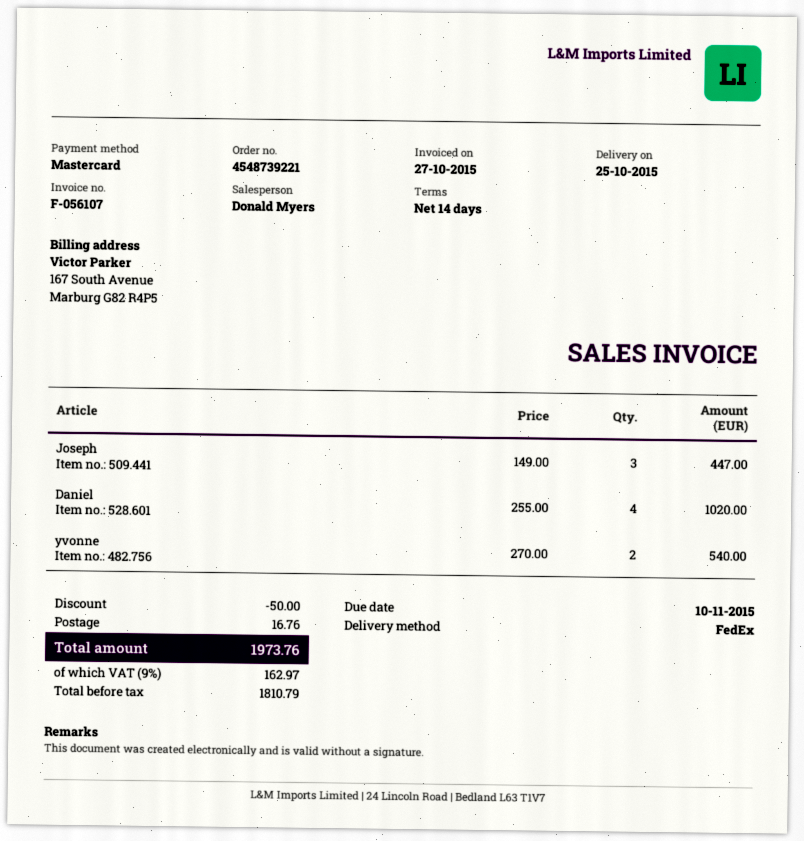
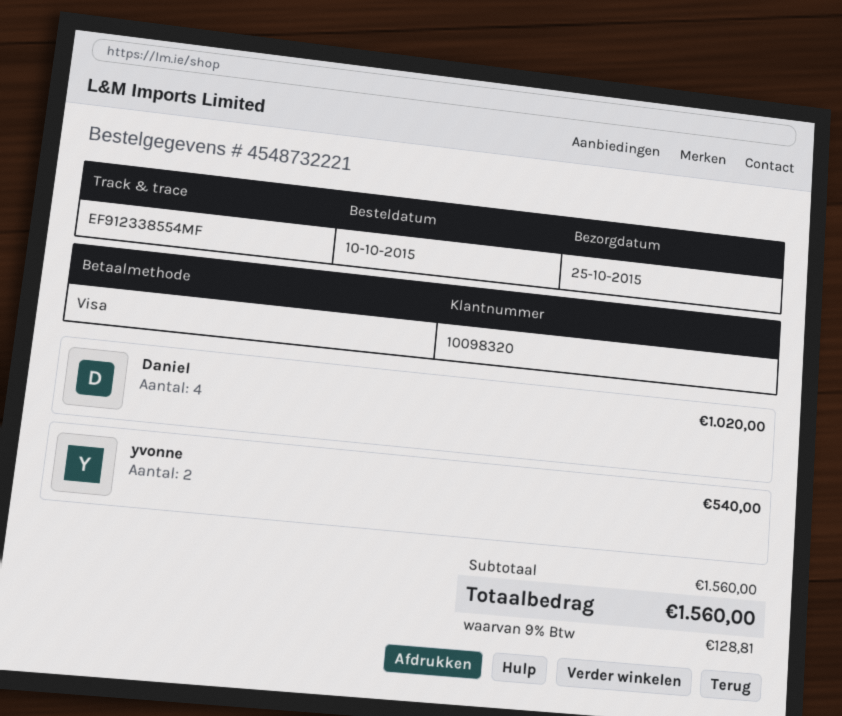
order number: 4548739221 -> 4548732221
payment method: Mastercard -> Visa
Joseph: 3 for 447.00 -> none
discount: 50.00 -> none
shipping: 16.76 -> none
tax: 9% = 162.97 -> 9% = 128.81
total: 1973.76 -> 1560.00

